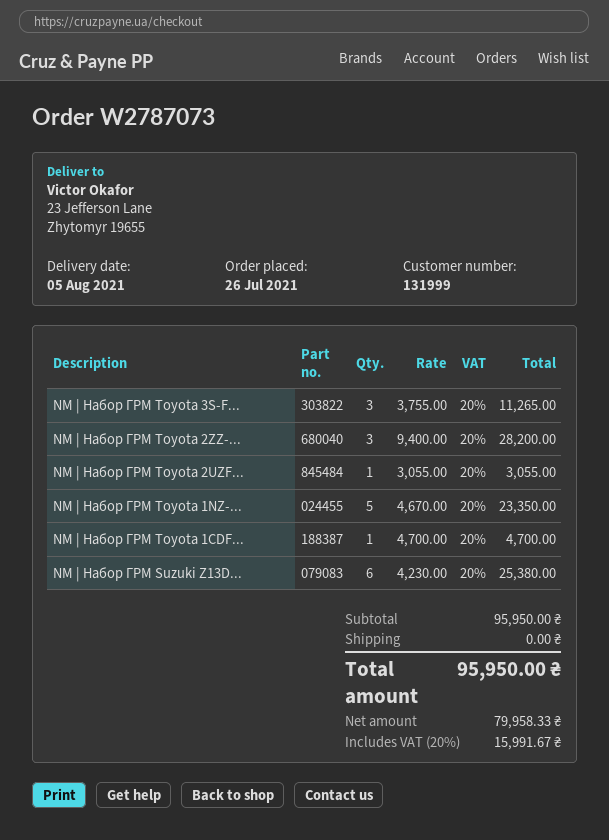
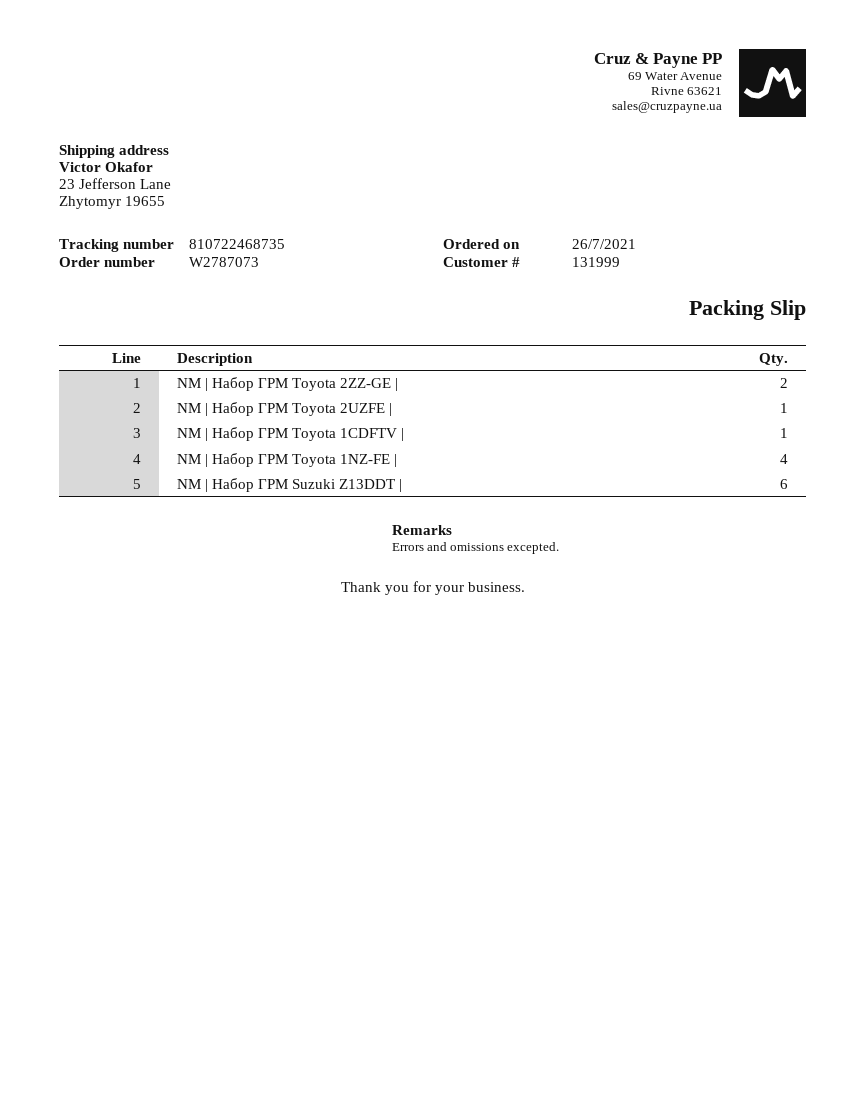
NM | Набор ГРМ Toyota 3S-F...: 3 -> none
NM | Набор ГРМ Toyota 2ZZ-...: 3 -> 2
NM | Набор ГРМ Toyota 1NZ-...: 5 -> 4

